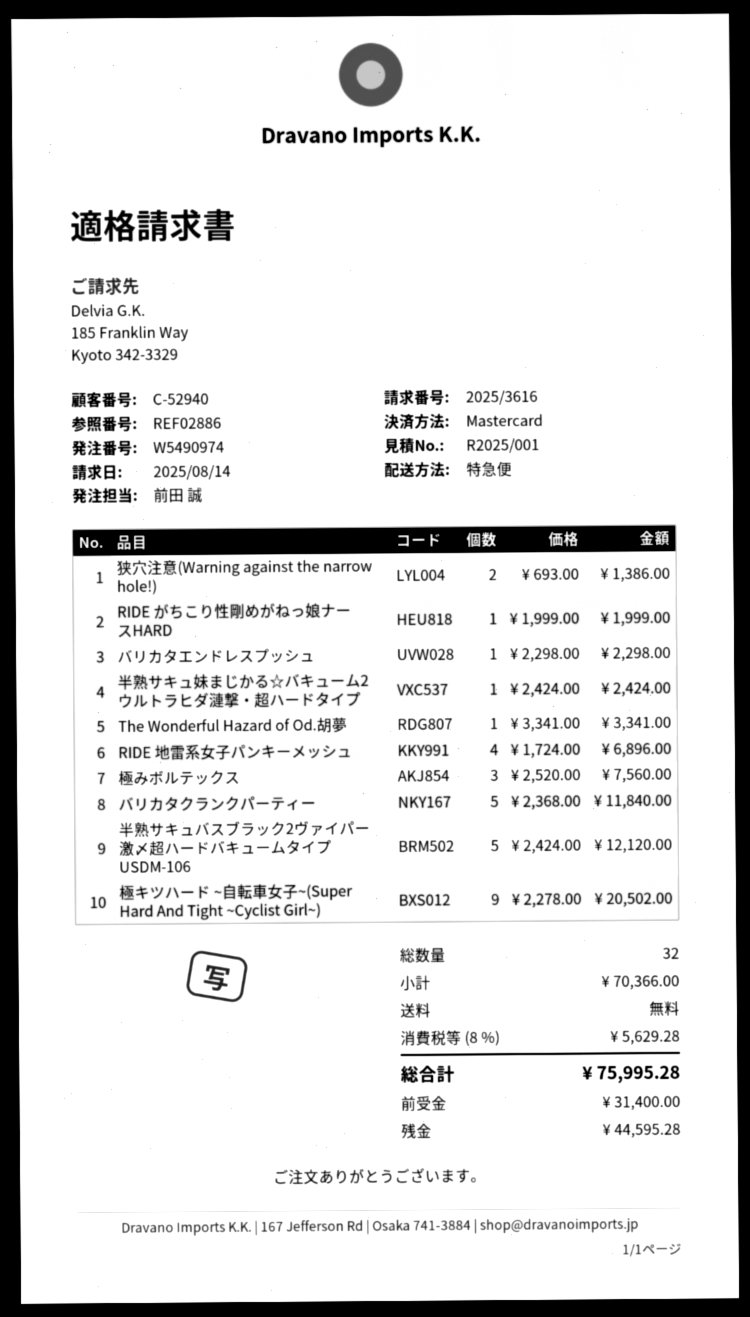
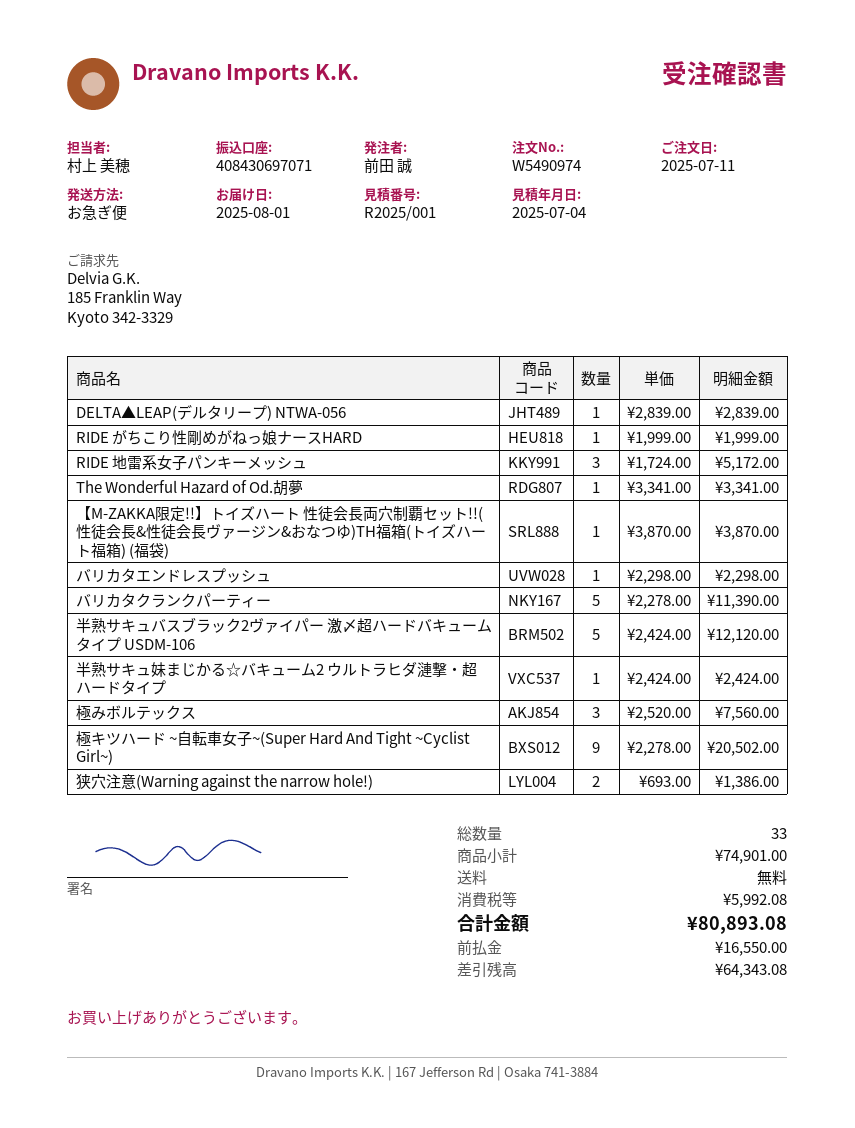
RIDE 地雷系女子パンキーメッシュ: 4 x 1724.00 = 6896.00 -> 3 x 1724.00 = 5172.00
バリカタクランクパーティー: 5 x 2368.00 = 11840.00 -> 5 x 2278.00 = 11390.00
DELTA▲LEAP(デルタリープ) NTWA-056: none -> 1 x 2839.00 = 2839.00
【M-ZAKKA限定!!】トイズハート 性徒会長両穴制覇セット!!(性徒会長&性徒会長ヴァージン&おなつゆ)TH福箱(トイズハート福箱) (福袋): none -> 1 x 3870.00 = 3870.00
total quantity: 32 -> 33
subtotal: 70366.00 -> 74901.00
tax: 5629.28 -> 5992.08
total: 75995.28 -> 80893.08
deposit: 31400.00 -> 16550.00
balance: 44595.28 -> 64343.08

